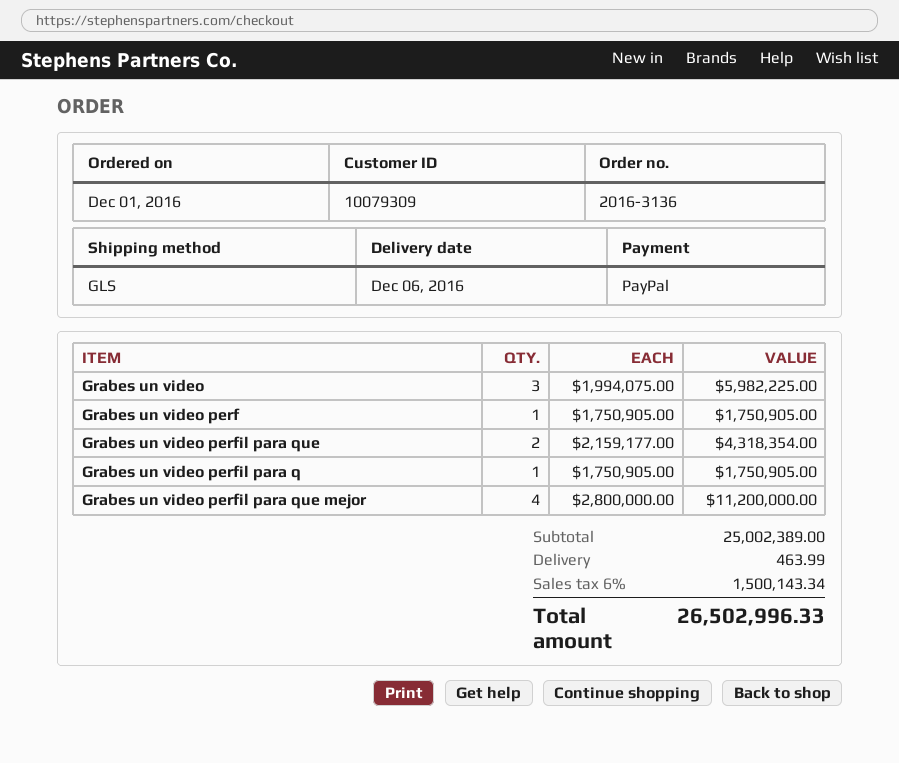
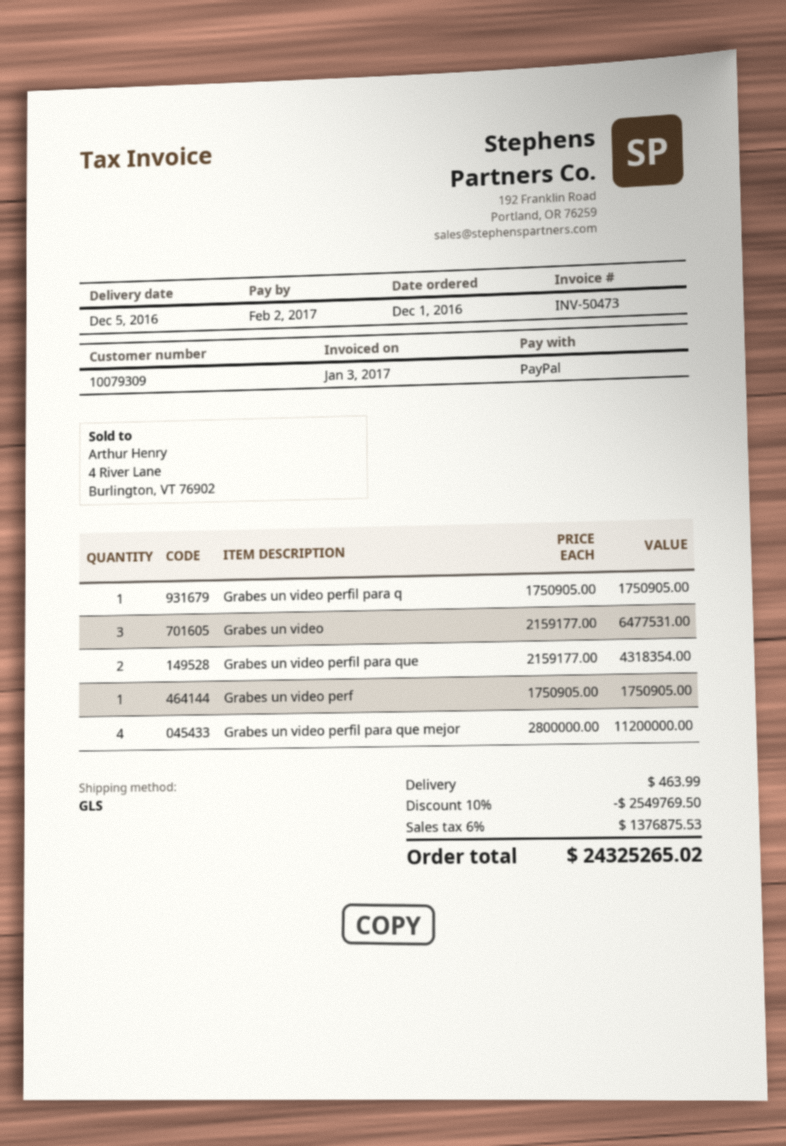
delivery date: 2016-12-06 -> 2016-12-05
Grabes un video: 3 x 1994075.00 = 5982225.00 -> 3 x 2159177.00 = 6477531.00
discount: none -> 10% = 2549769.50
tax: 6% = 1500143.34 -> 6% = 1376875.53
total: 26502996.33 -> 24325265.02

